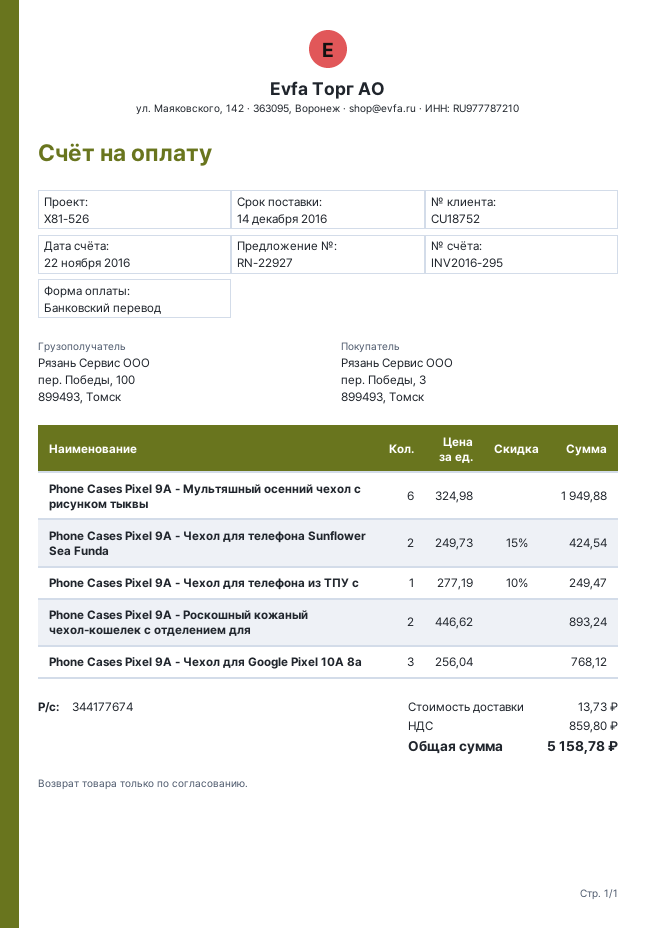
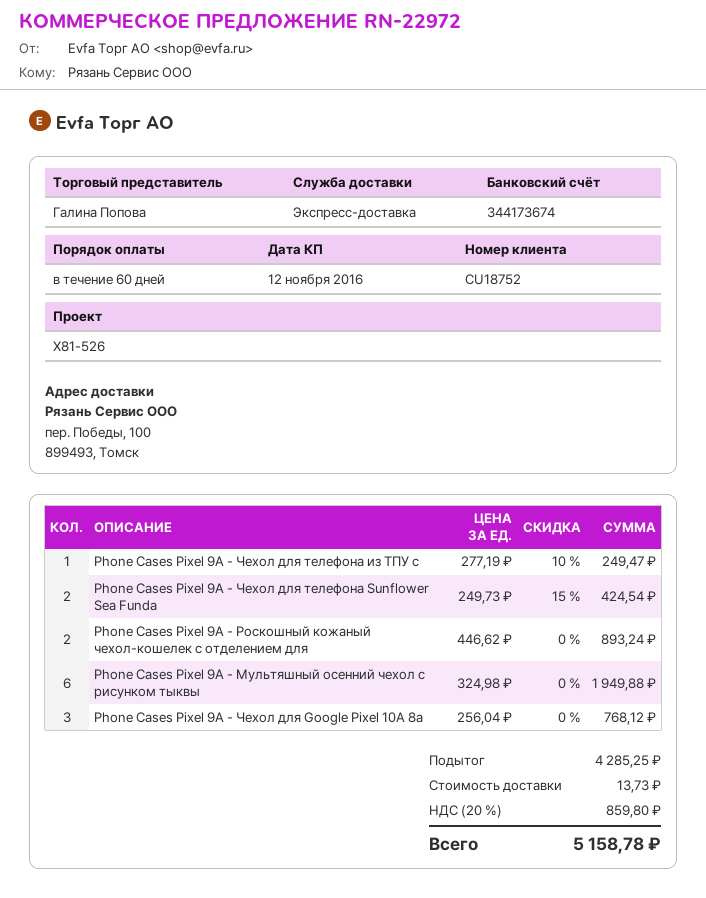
quote number: RN-22927 -> RN-22972
bank account: 344177674 -> 344173674

